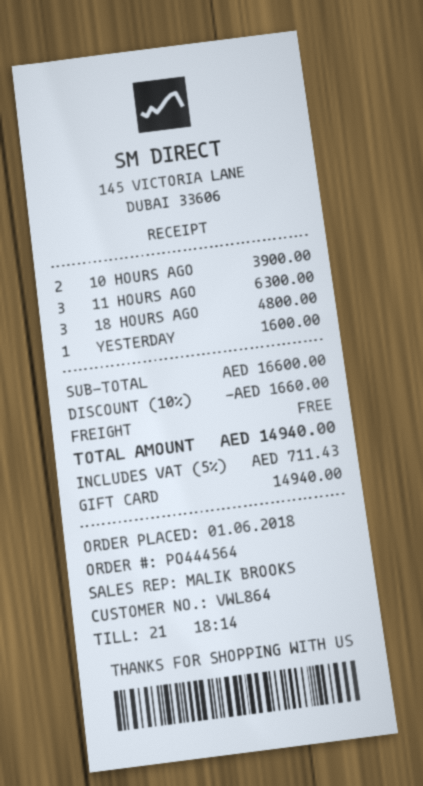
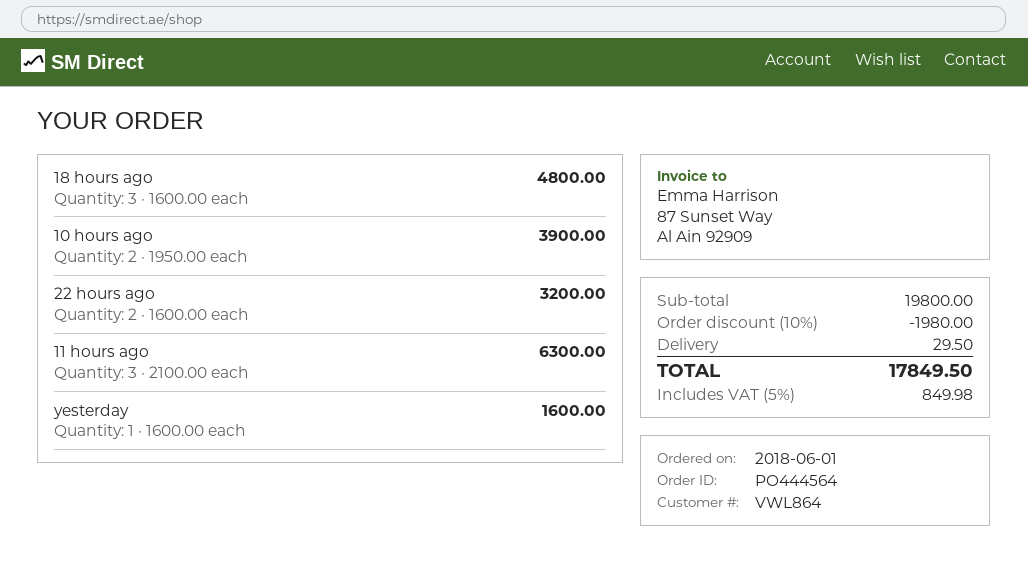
22 hours ago: none -> 2 for 3200.00
subtotal: 16600.00 -> 19800.00
discount: 10% = 1660.00 -> 10% = 1980.00
shipping: 0.00 -> 29.50
tax: 5% = 711.43 -> 5% = 849.98
total: 14940.00 -> 17849.50

